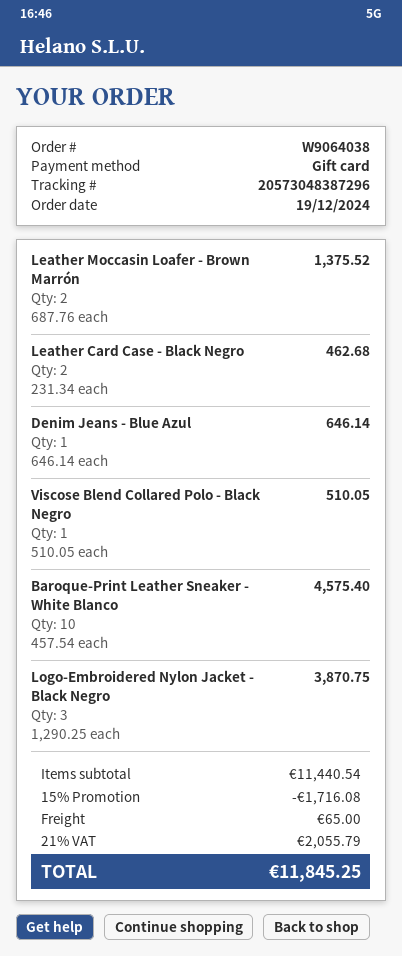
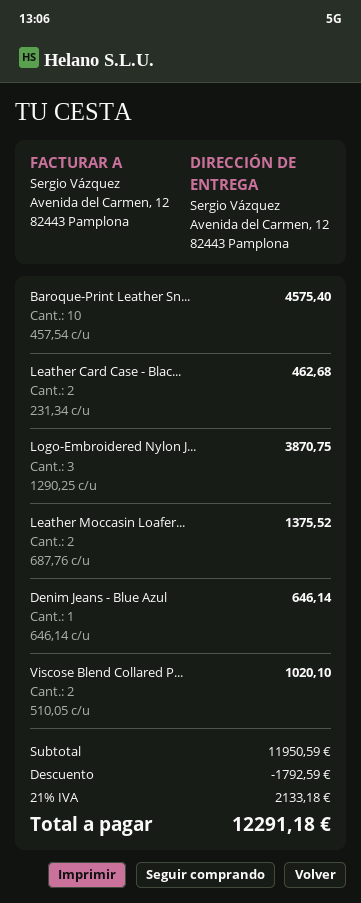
Viscose Blend Collared Polo - Black Negro: 1 x 510.05 = 510.05 -> 2 x 510.05 = 1020.10
subtotal: 11440.54 -> 11950.59
discount: 1716.08 -> 1792.59
shipping: 65.00 -> none
tax: 21% = 2055.79 -> 21% = 2133.18
total: 11845.25 -> 12291.18

